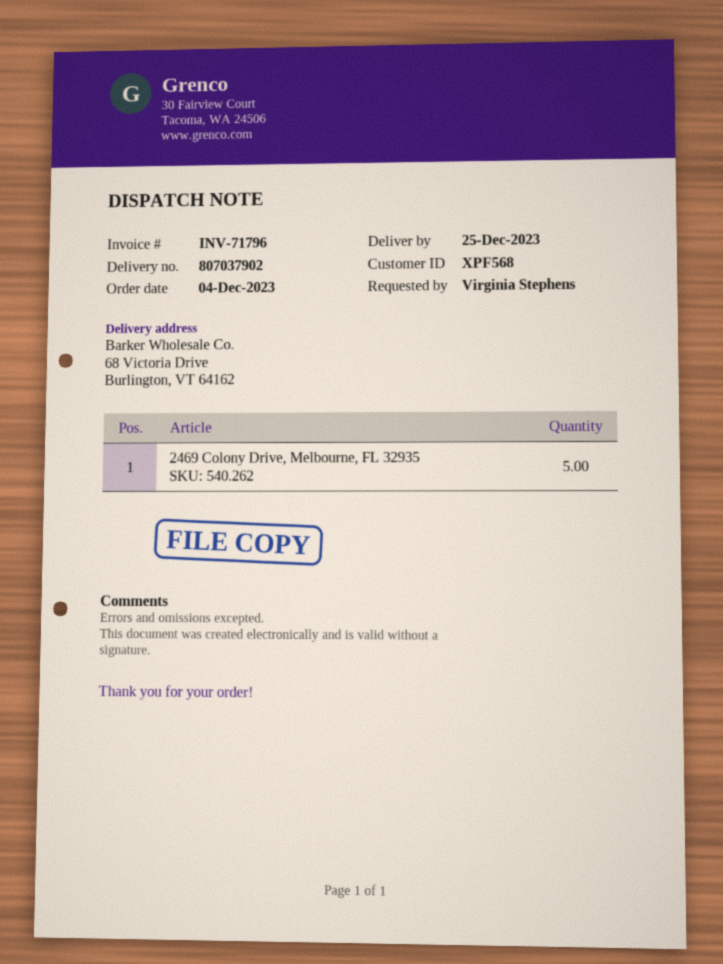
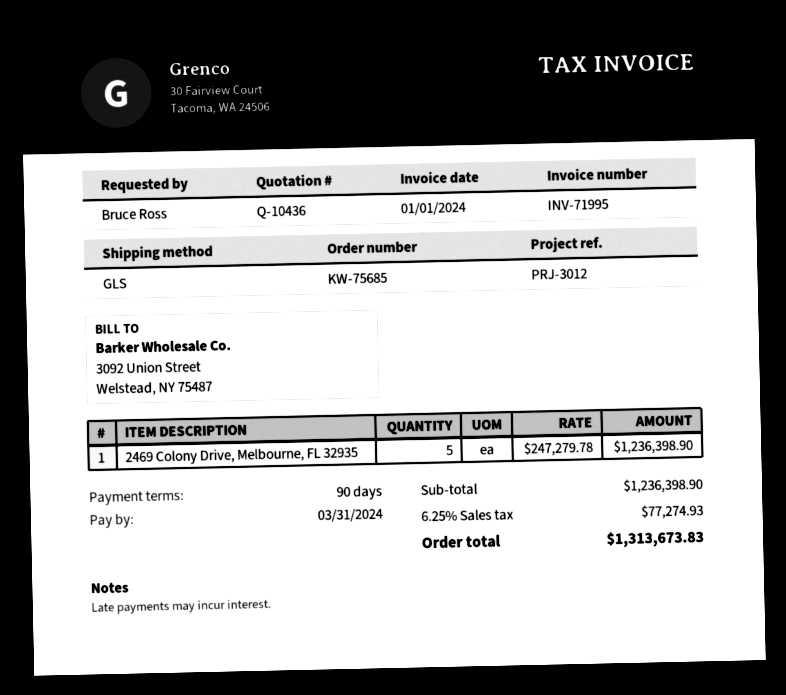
invoice number: INV-71796 -> INV-71995
ordered by: Virginia Stephens -> Bruce Ross

